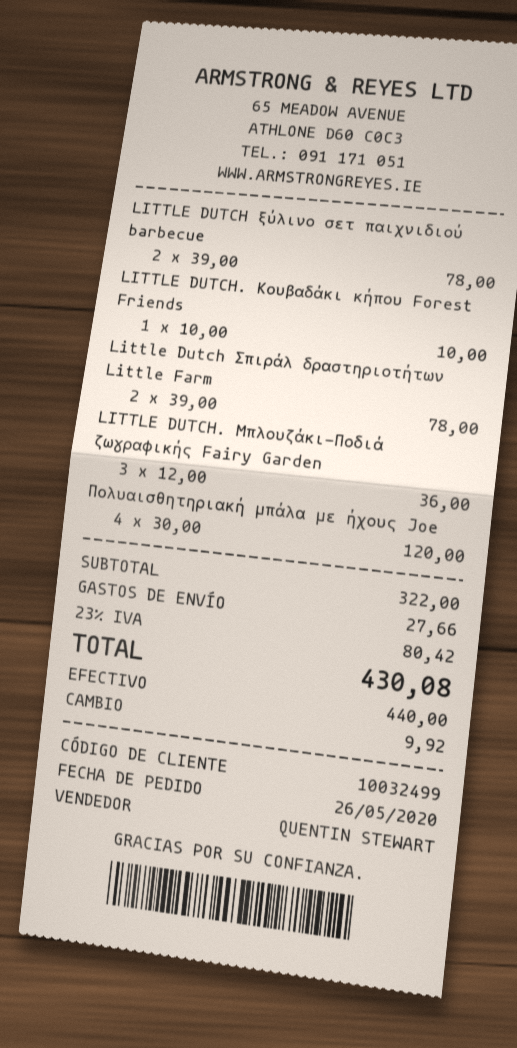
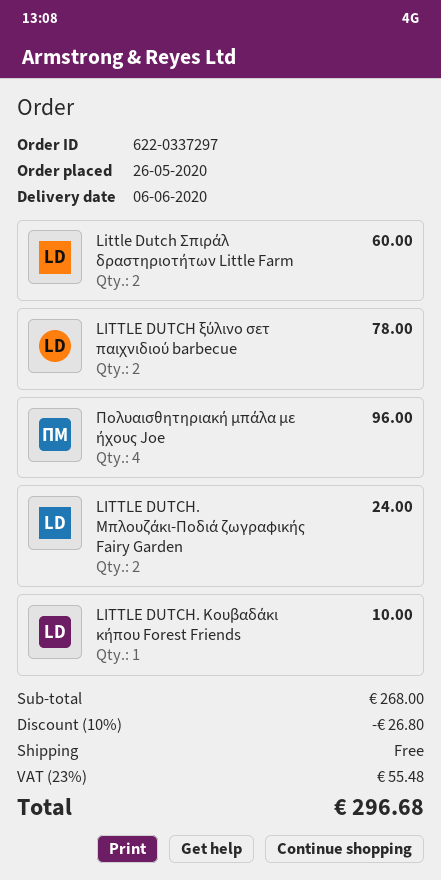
Little Dutch Σπιράλ δραστηριοτήτων Little Farm: 2 for 78.00 -> 2 for 60.00
LITTLE DUTCH. Μπλουζάκι-Ποδιά ζωγραφικής Fairy Garden: 3 for 36.00 -> 2 for 24.00
Πολυαισθητηριακή μπάλα με ήχους Joe: 4 for 120.00 -> 4 for 96.00
subtotal: 322.00 -> 268.00
discount: none -> 10% = 26.80
shipping: 27.66 -> 0.00
tax: 23% = 80.42 -> 23% = 55.48
total: 430.08 -> 296.68

